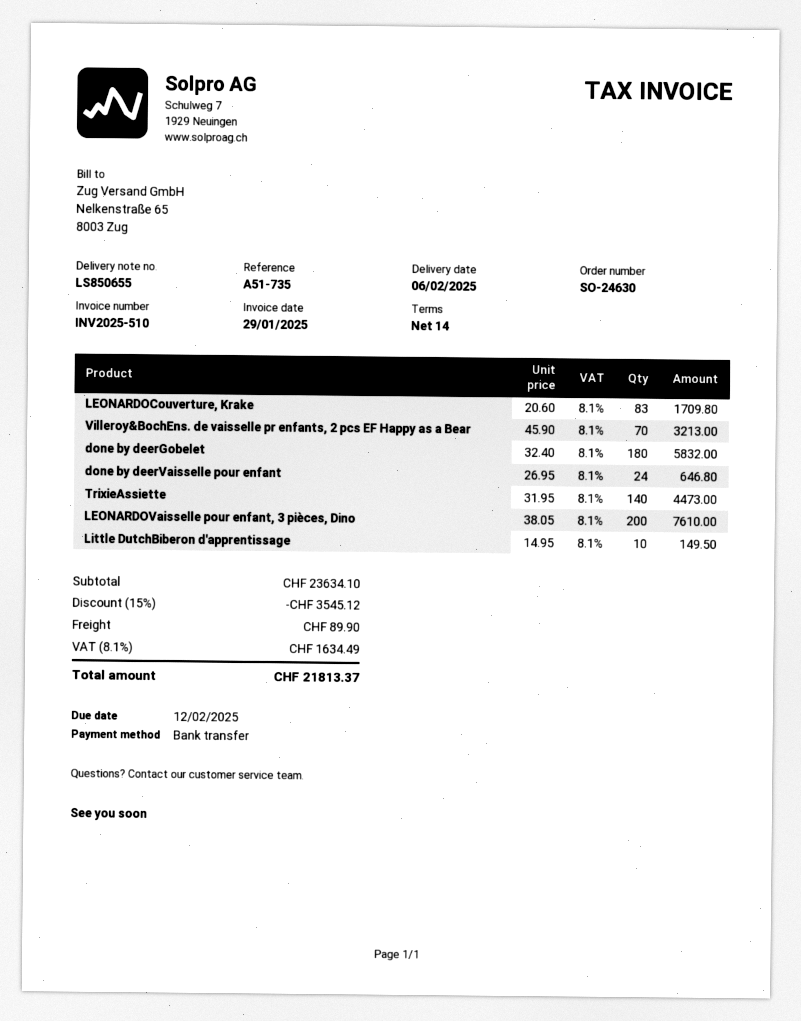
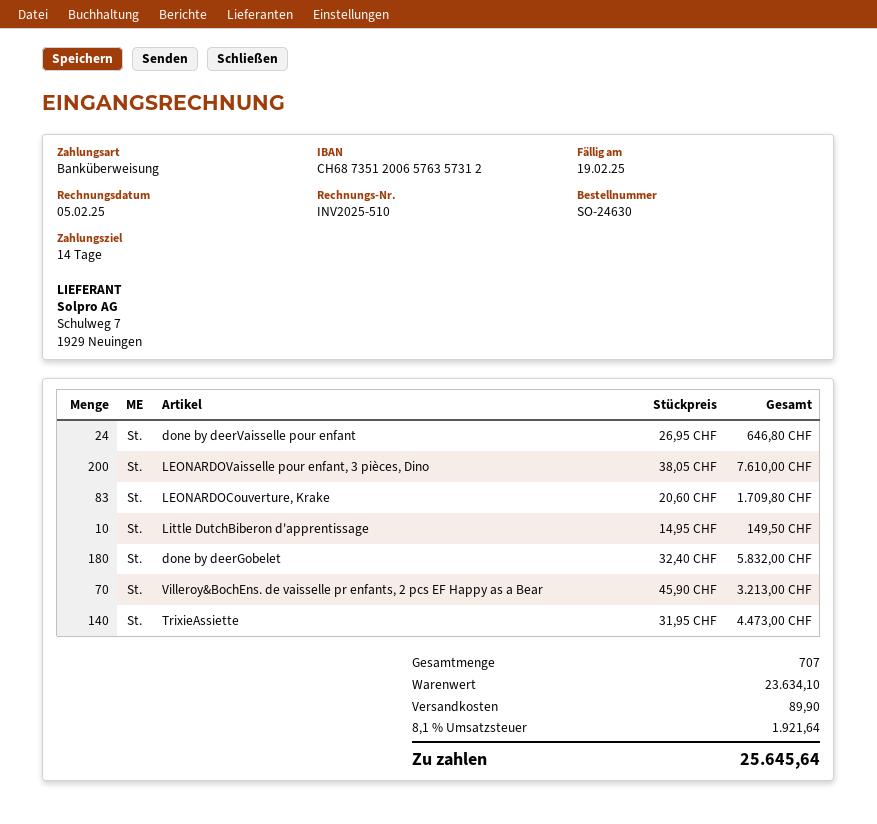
invoice date: 2025-01-29 -> 2025-02-05
due date: 2025-02-12 -> 2025-02-19
discount: 15% = 3545.12 -> none
tax: 8.1% = 1634.49 -> 8.1% = 1921.64
total: 21813.37 -> 25645.64

